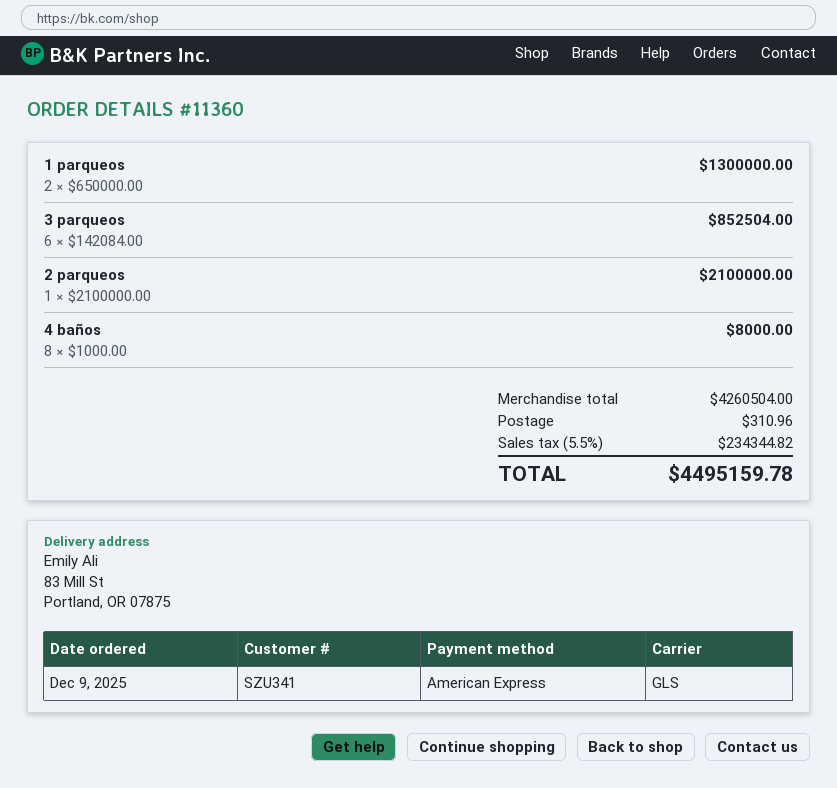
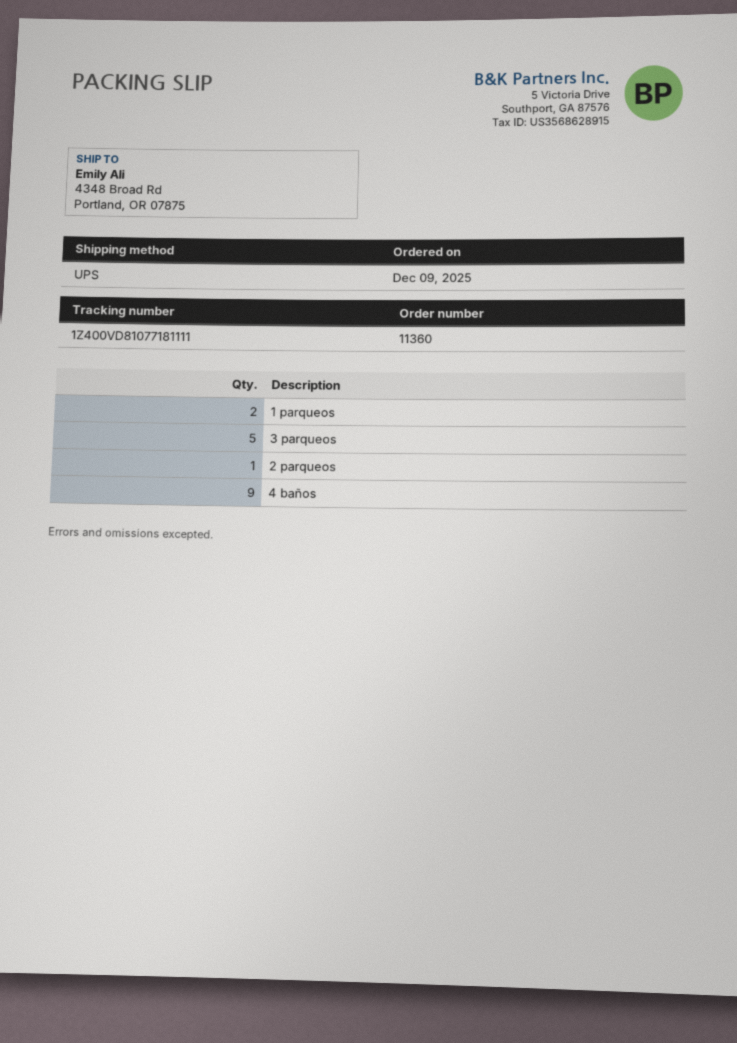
shipping method: GLS -> UPS
ship to: 83 Mill St, Portland, OR 07875 -> 4348 Broad Rd, Portland, OR 07875
3 parqueos: 6 -> 5
4 baños: 8 -> 9

